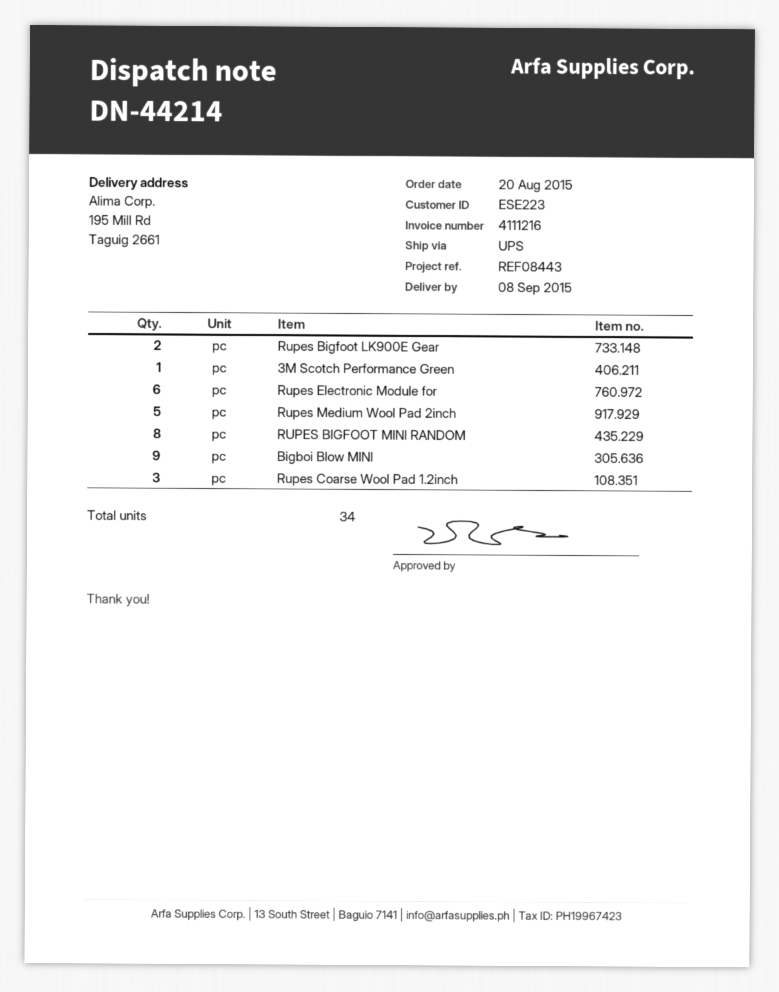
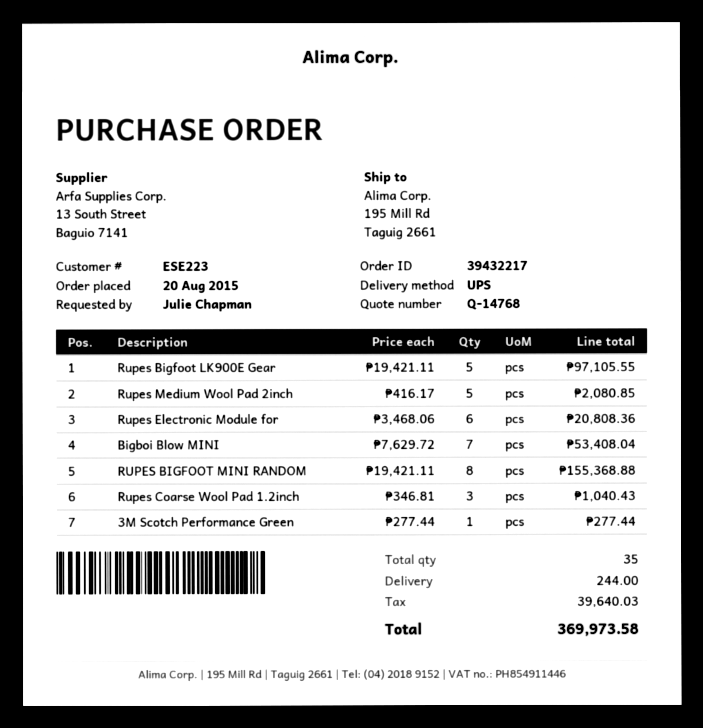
Rupes Bigfoot LK900E Gear: 2 -> 5
Bigboi Blow MINI: 9 -> 7
total quantity: 34 -> 35

